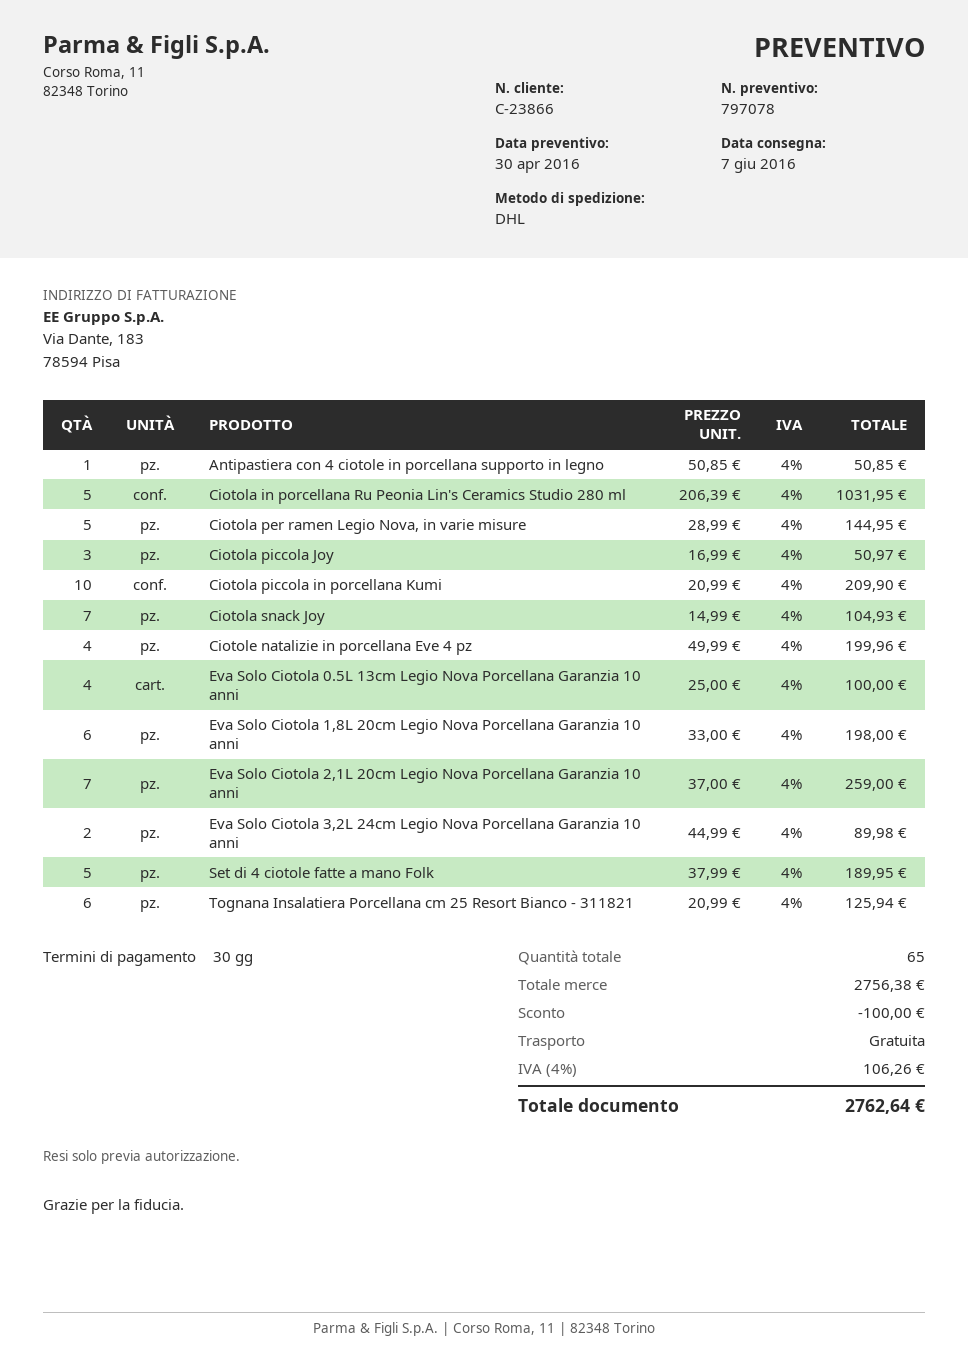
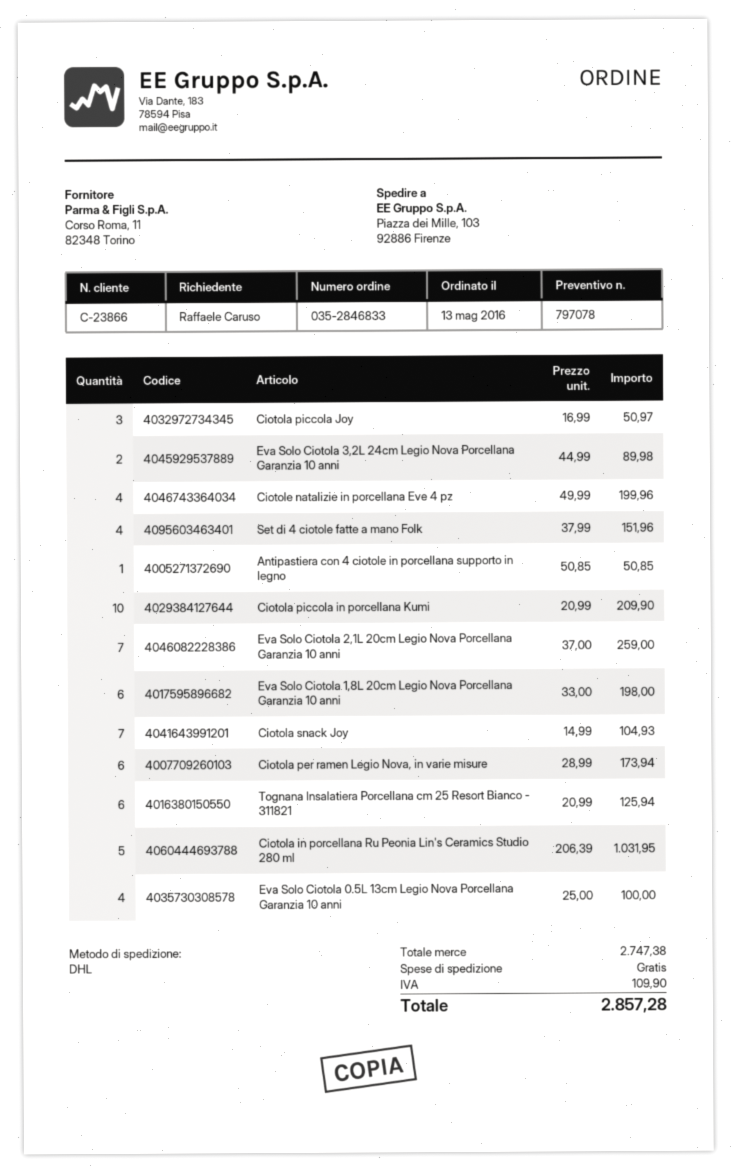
Ciotola per ramen Legio Nova, in varie misure: 5 x 28.99 = 144.95 -> 6 x 28.99 = 173.94
Set di 4 ciotole fatte a mano Folk: 5 x 37.99 = 189.95 -> 4 x 37.99 = 151.96
subtotal: 2756.38 -> 2747.38
discount: 100.00 -> none
tax: 106.26 -> 109.90
total: 2762.64 -> 2857.28

